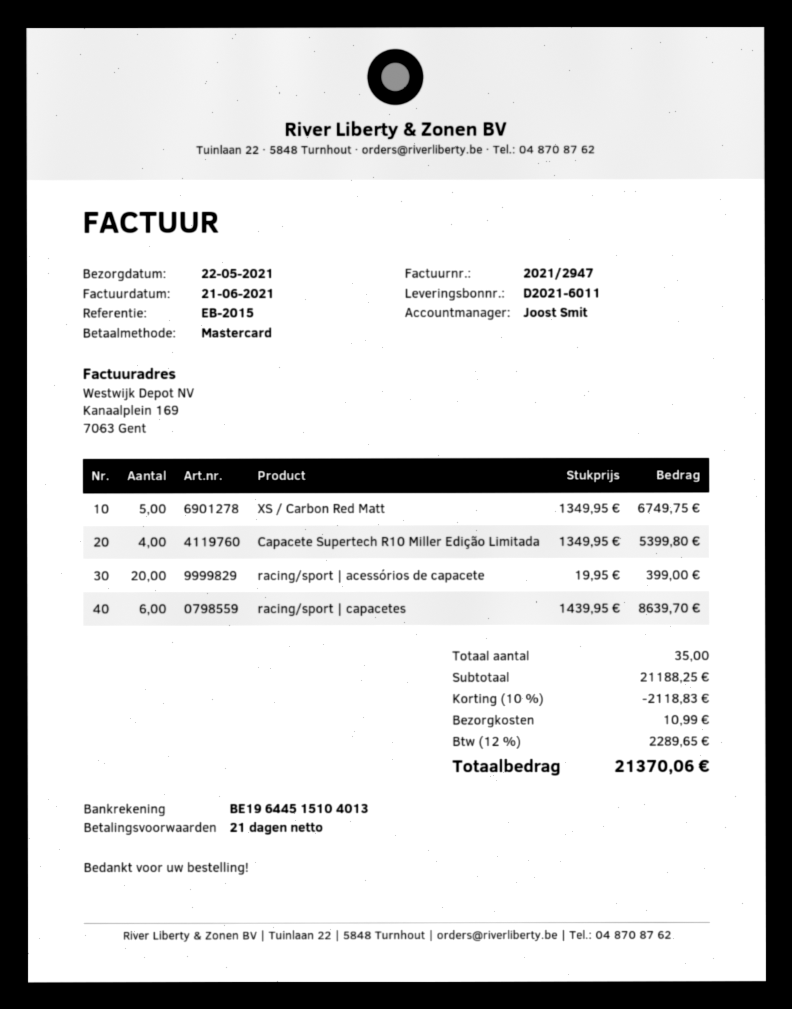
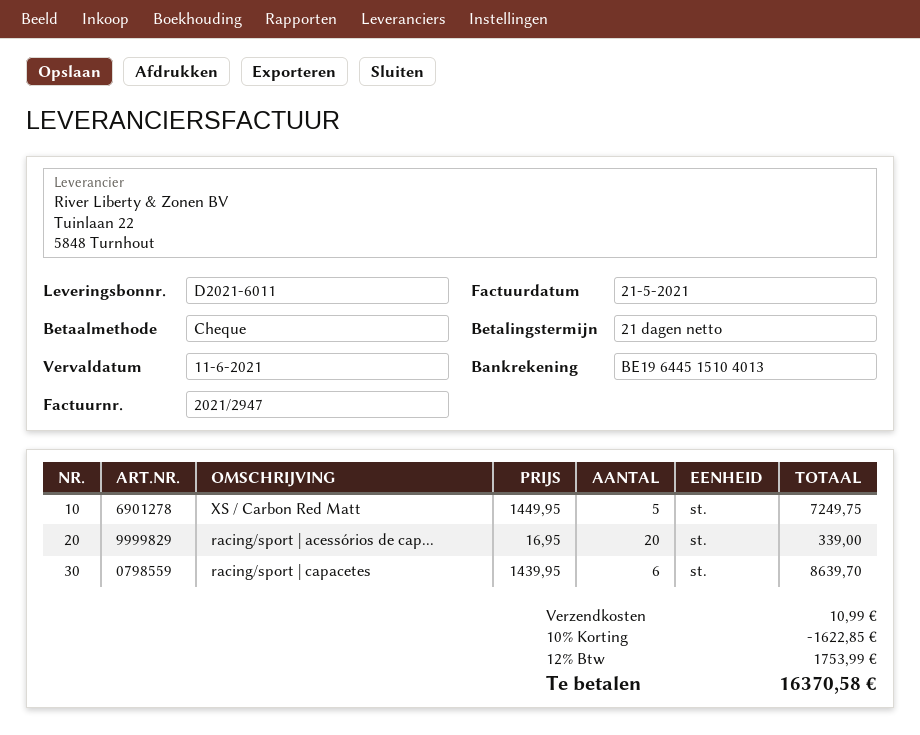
invoice date: 2021-06-21 -> 2021-05-21
payment method: Mastercard -> cheque
XS / Carbon Red Matt: 5 x 1349.95 = 6749.75 -> 5 x 1449.95 = 7249.75
Capacete Supertech R10 Miller Edição Limitada: 4 x 1349.95 = 5399.80 -> none
racing/sport | acessórios de capacete: 20 x 19.95 = 399.00 -> 20 x 16.95 = 339.00
discount: 10% = 2118.83 -> 10% = 1622.85
tax: 12% = 2289.65 -> 12% = 1753.99
total: 21370.06 -> 16370.58

